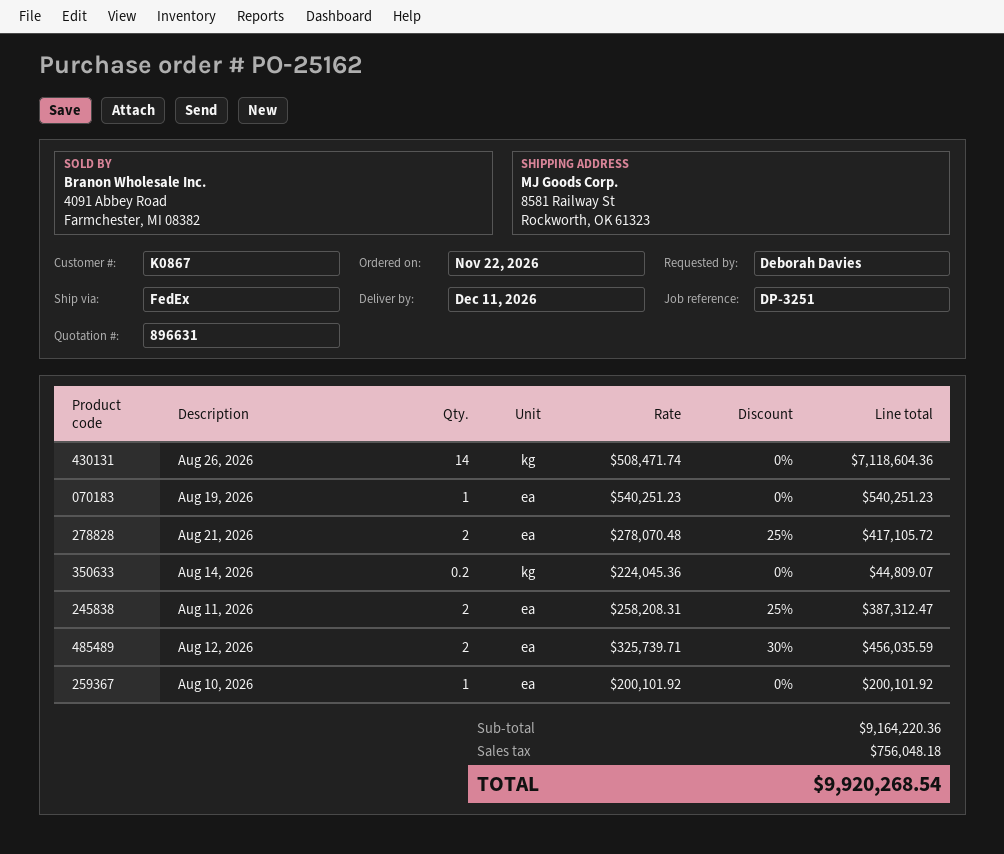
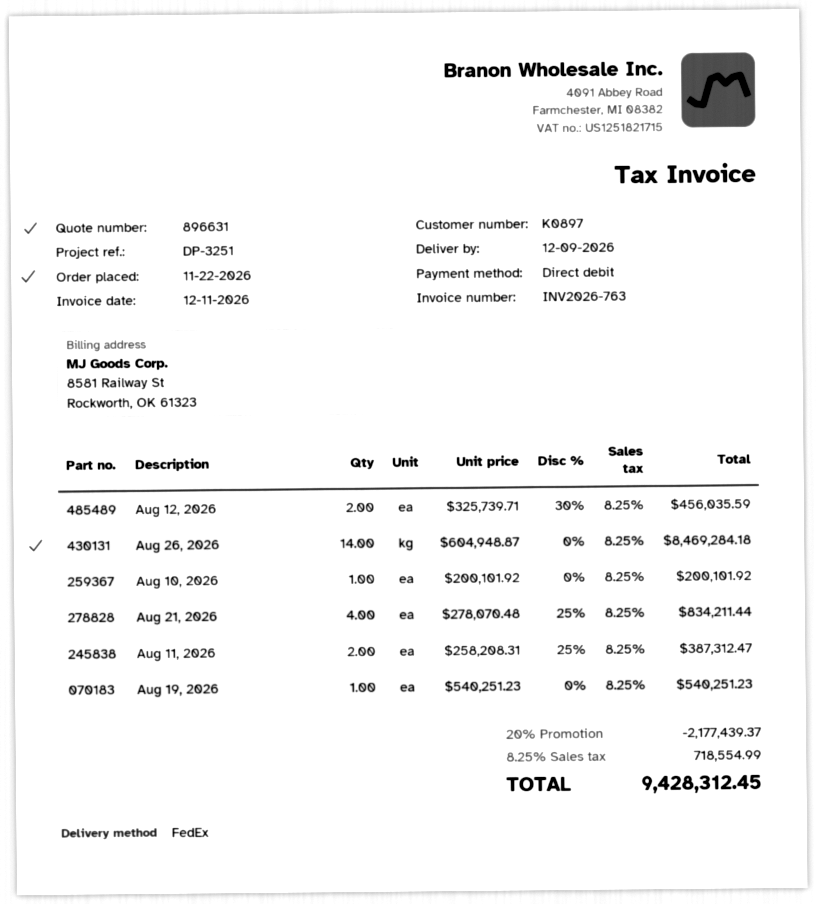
delivery date: 2026-12-11 -> 2026-12-09
customer number: K0867 -> K0897
Aug 26, 2026: 14 x 508471.74 = 7118604.36 -> 14 x 604948.87 = 8469284.18
Aug 21, 2026: 2 x 278070.48 - 25% = 417105.72 -> 4 x 278070.48 - 25% = 834211.44
Aug 14, 2026: 0.2 x 224045.36 = 44809.07 -> none
discount: none -> 20% = 2177439.37
tax: 756048.18 -> 718554.99
total: 9920268.54 -> 9428312.45

